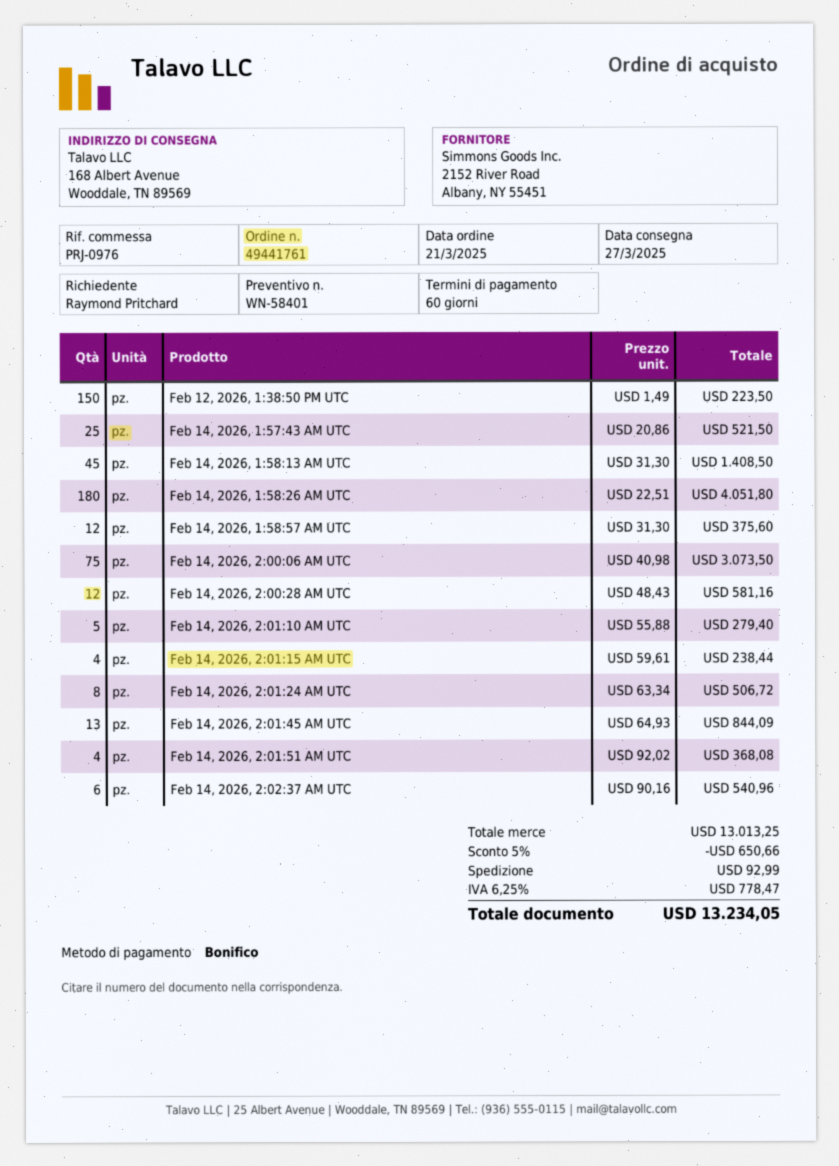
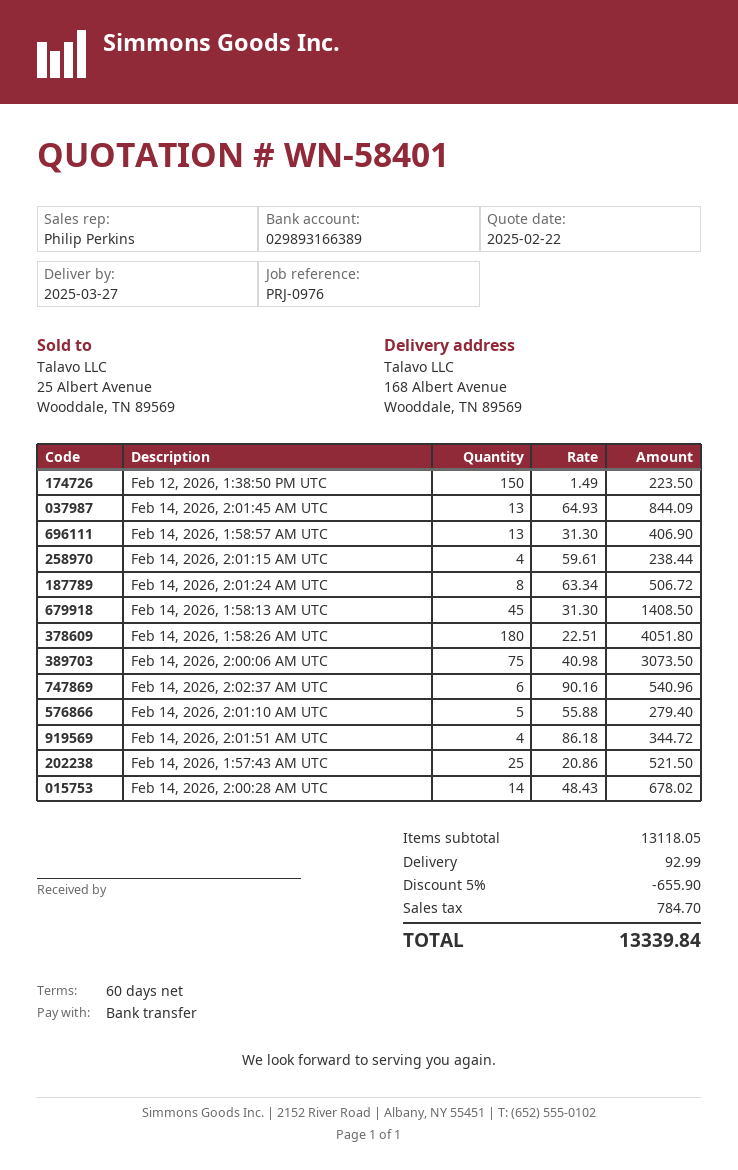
Feb 14, 2026, 1:58:57 AM UTC: 12 x 31.30 = 375.60 -> 13 x 31.30 = 406.90
Feb 14, 2026, 2:00:28 AM UTC: 12 x 48.43 = 581.16 -> 14 x 48.43 = 678.02
Feb 14, 2026, 2:01:51 AM UTC: 4 x 92.02 = 368.08 -> 4 x 86.18 = 344.72
subtotal: 13013.25 -> 13118.05
discount: 5% = 650.66 -> 5% = 655.90
tax: 778.47 -> 784.70
total: 13234.05 -> 13339.84

